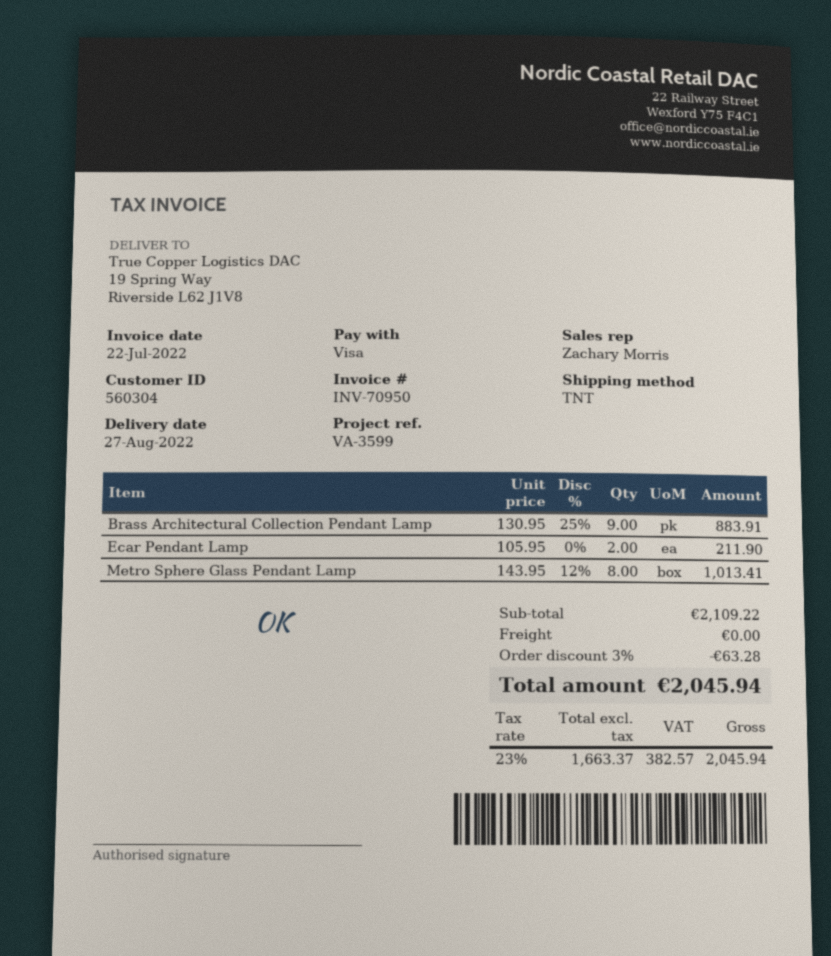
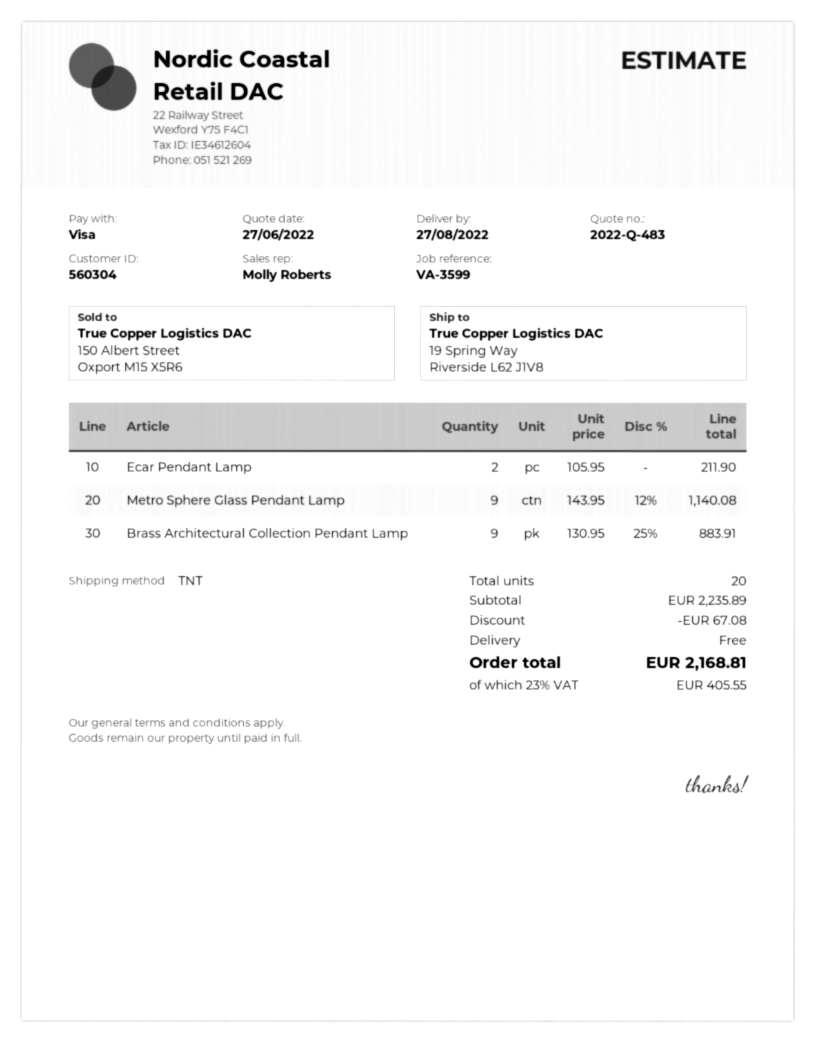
sales rep: Zachary Morris -> Molly Roberts
Metro Sphere Glass Pendant Lamp: 8 x 143.95 - 12% = 1013.41 -> 9 x 143.95 - 12% = 1140.08
subtotal: 2109.22 -> 2235.89
discount: 63.28 -> 67.08
tax: 23% = 382.57 -> 23% = 405.55
total: 2045.94 -> 2168.81

